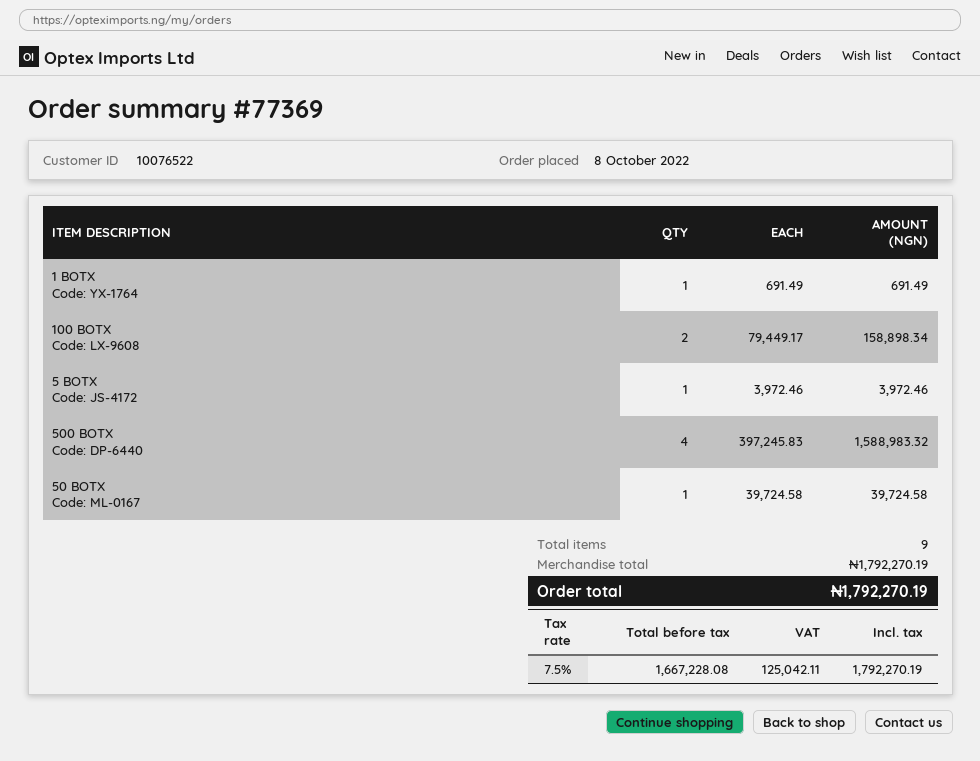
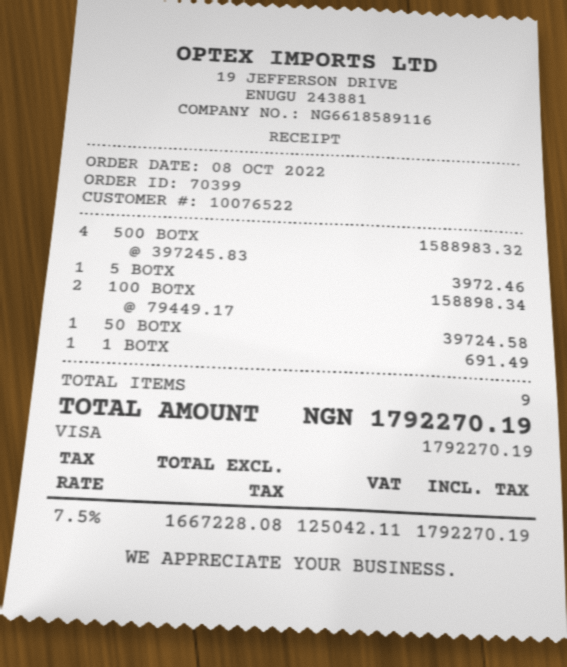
order number: 77369 -> 70399

